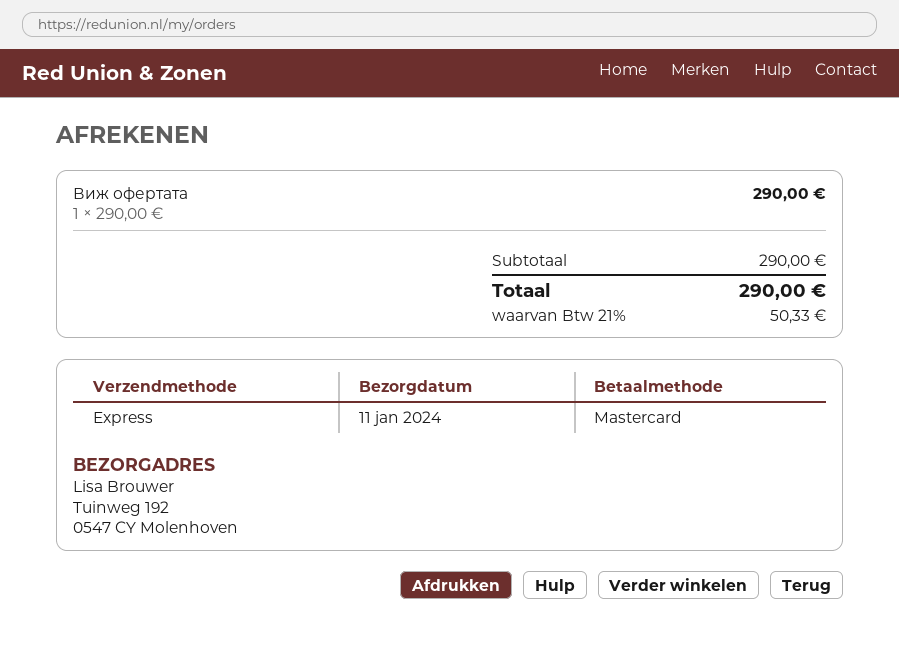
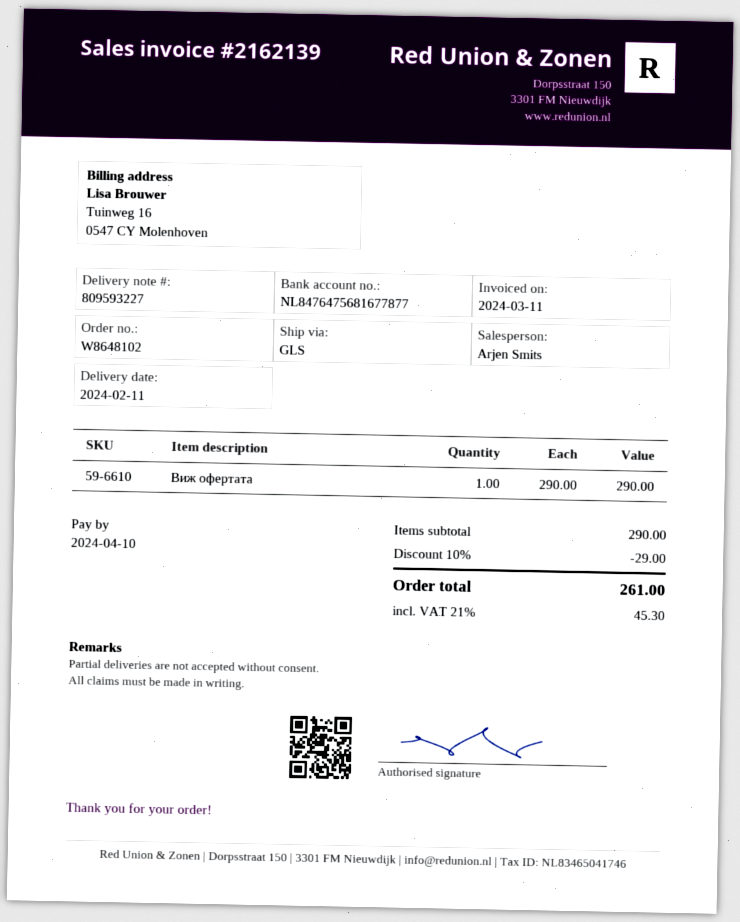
delivery date: 2024-01-11 -> 2024-02-11
shipping method: express -> GLS
discount: none -> 10% = 29.00
tax: 21% = 50.33 -> 21% = 45.30
total: 290.00 -> 261.00

